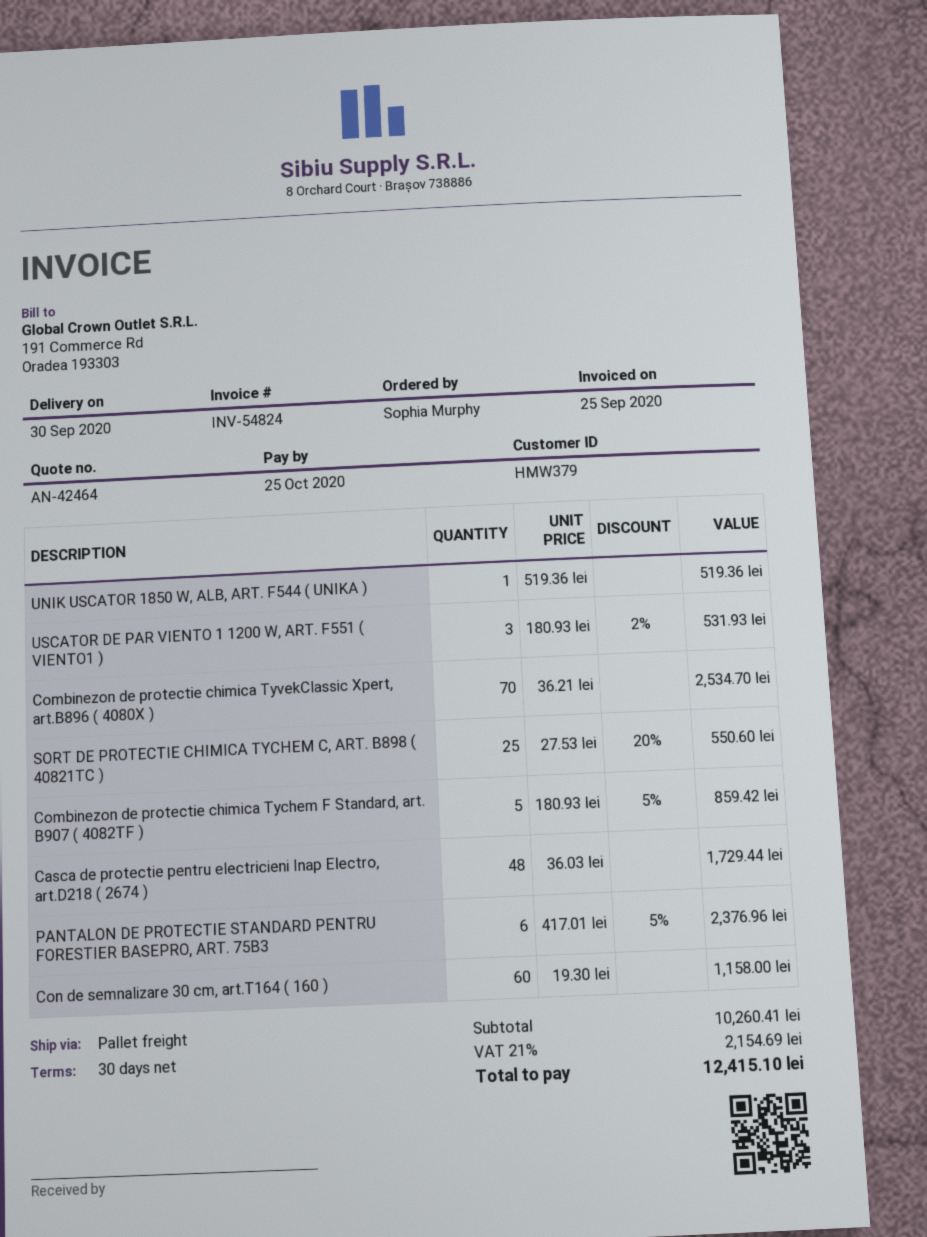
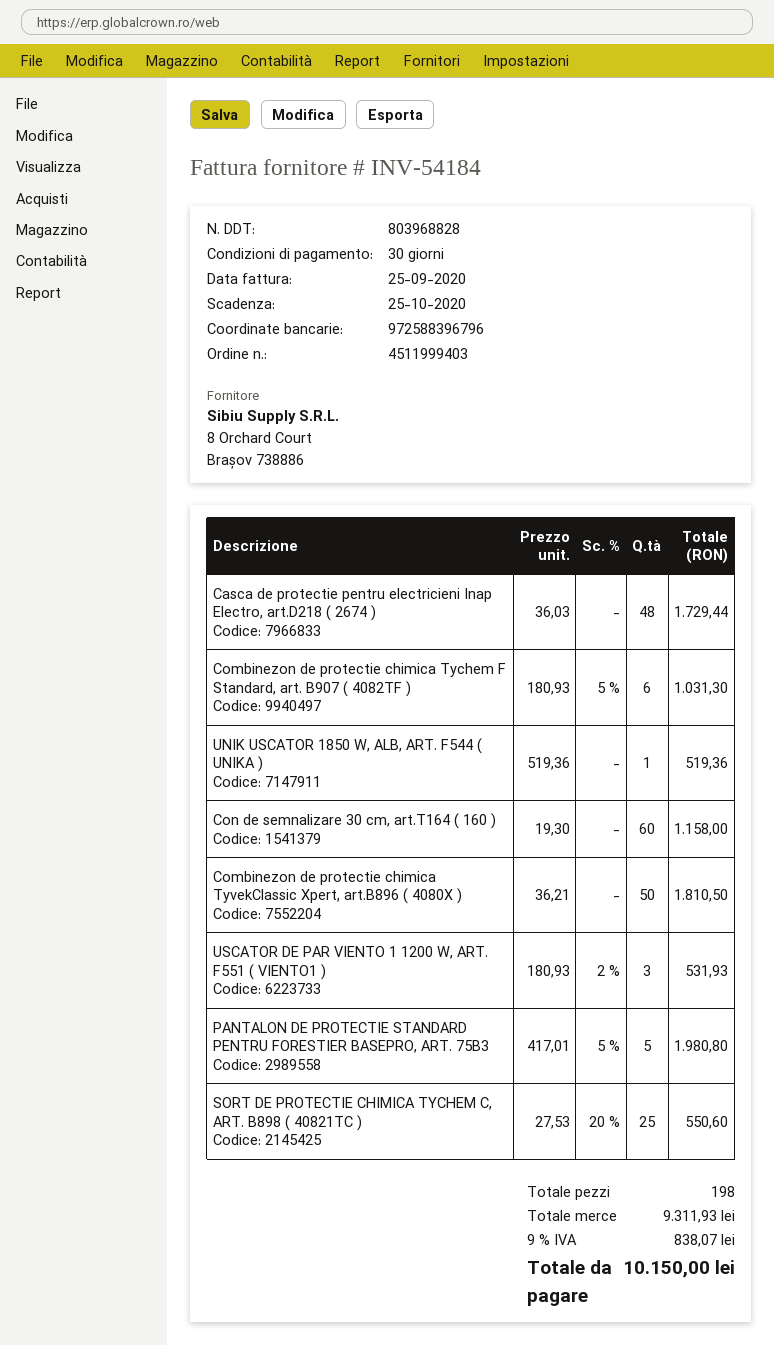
invoice number: INV-54824 -> INV-54184
Combinezon de protectie chimica TyvekClassic Xpert, art.B896 ( 4080X ): 70 x 36.21 = 2534.70 -> 50 x 36.21 = 1810.50
Combinezon de protectie chimica Tychem F Standard, art. B907 ( 4082TF ): 5 x 180.93 - 5% = 859.42 -> 6 x 180.93 - 5% = 1031.30
PANTALON DE PROTECTIE STANDARD PENTRU FORESTIER BASEPRO, ART. 75B3: 6 x 417.01 - 5% = 2376.96 -> 5 x 417.01 - 5% = 1980.80
subtotal: 10260.41 -> 9311.93
tax: 21% = 2154.69 -> 9% = 838.07
total: 12415.10 -> 10150.00

